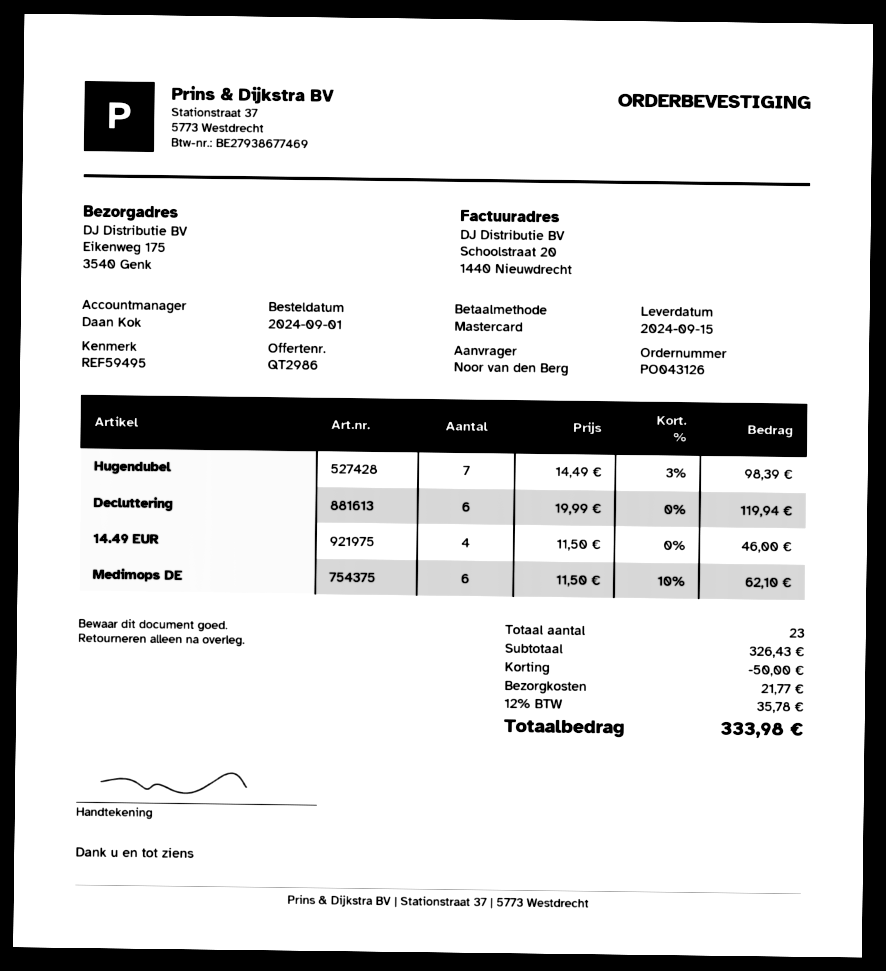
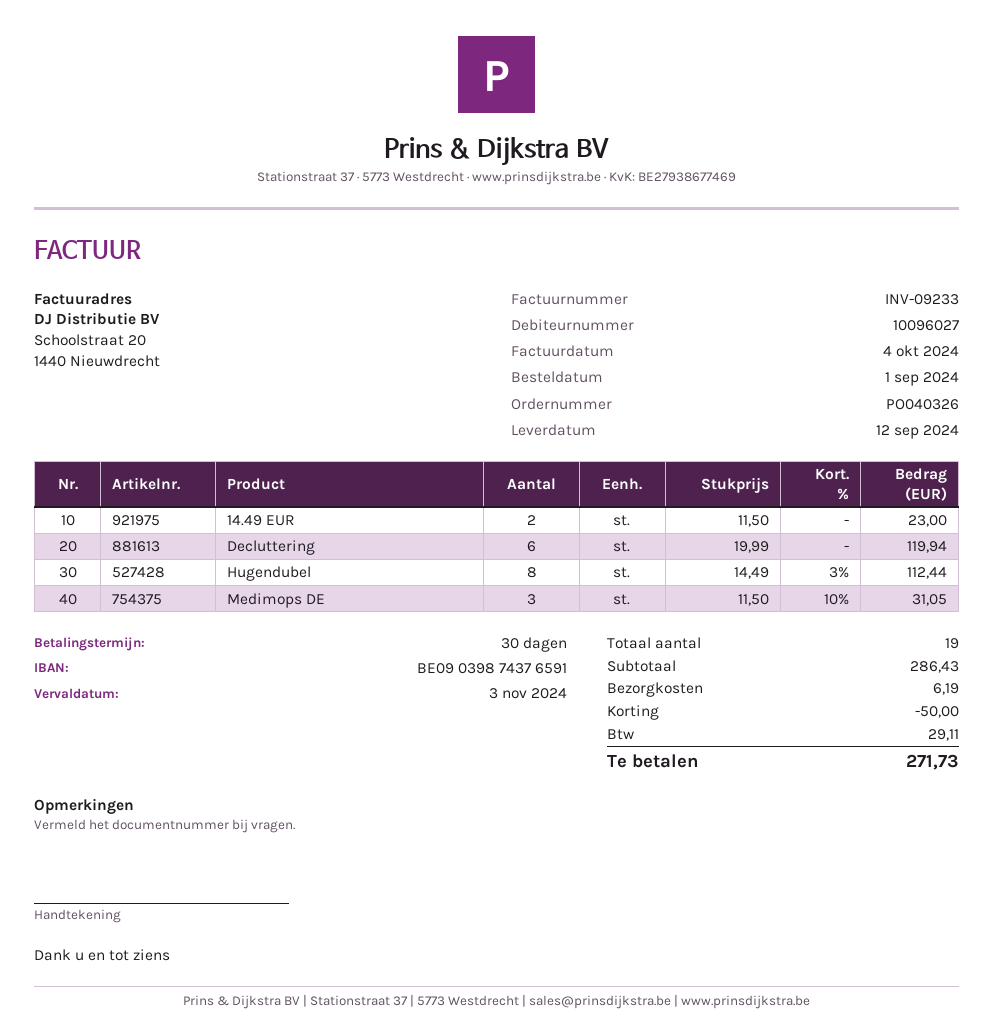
order number: PO043126 -> PO040326
delivery date: 2024-09-15 -> 2024-09-12
Hugendubel: 7 x 14.49 - 3% = 98.39 -> 8 x 14.49 - 3% = 112.44
14.49 EUR: 4 x 11.50 = 46.00 -> 2 x 11.50 = 23.00
Medimops DE: 6 x 11.50 - 10% = 62.10 -> 3 x 11.50 - 10% = 31.05
total quantity: 23 -> 19
subtotal: 326.43 -> 286.43
shipping: 21.77 -> 6.19
tax: 35.78 -> 29.11
total: 333.98 -> 271.73

